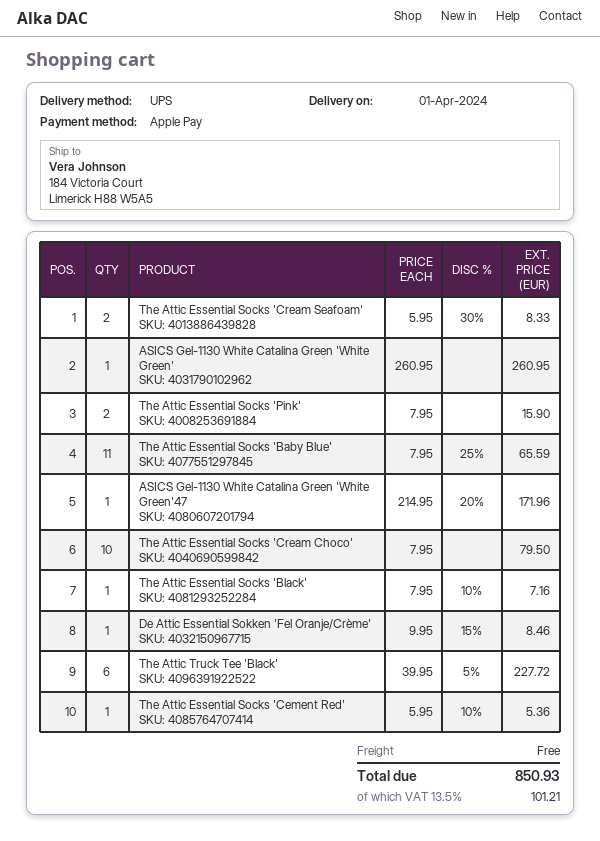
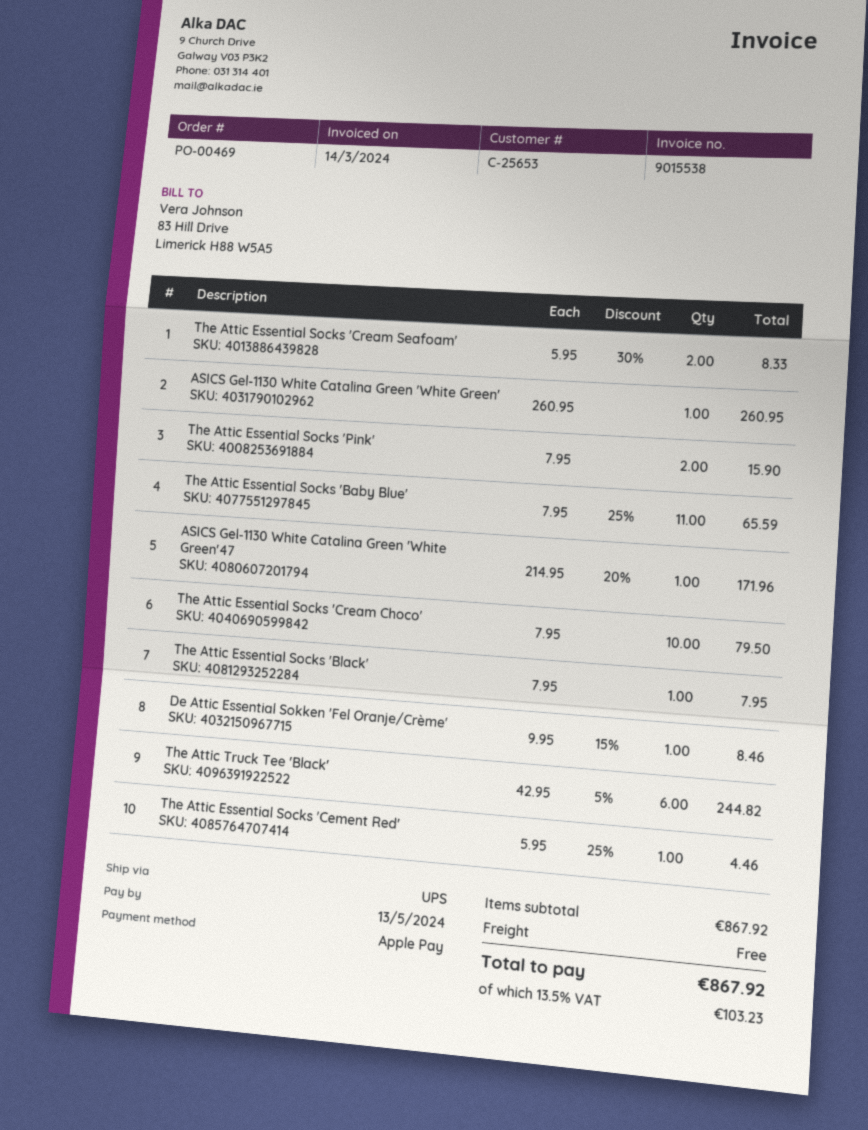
The Attic Essential Socks 'Black': 1 x 7.95 - 10% = 7.16 -> 1 x 7.95 = 7.95
The Attic Truck Tee 'Black': 6 x 39.95 - 5% = 227.72 -> 6 x 42.95 - 5% = 244.82
The Attic Essential Socks 'Cement Red': 1 x 5.95 - 10% = 5.36 -> 1 x 5.95 - 25% = 4.46
tax: 13.5% = 101.21 -> 13.5% = 103.23
total: 850.93 -> 867.92

